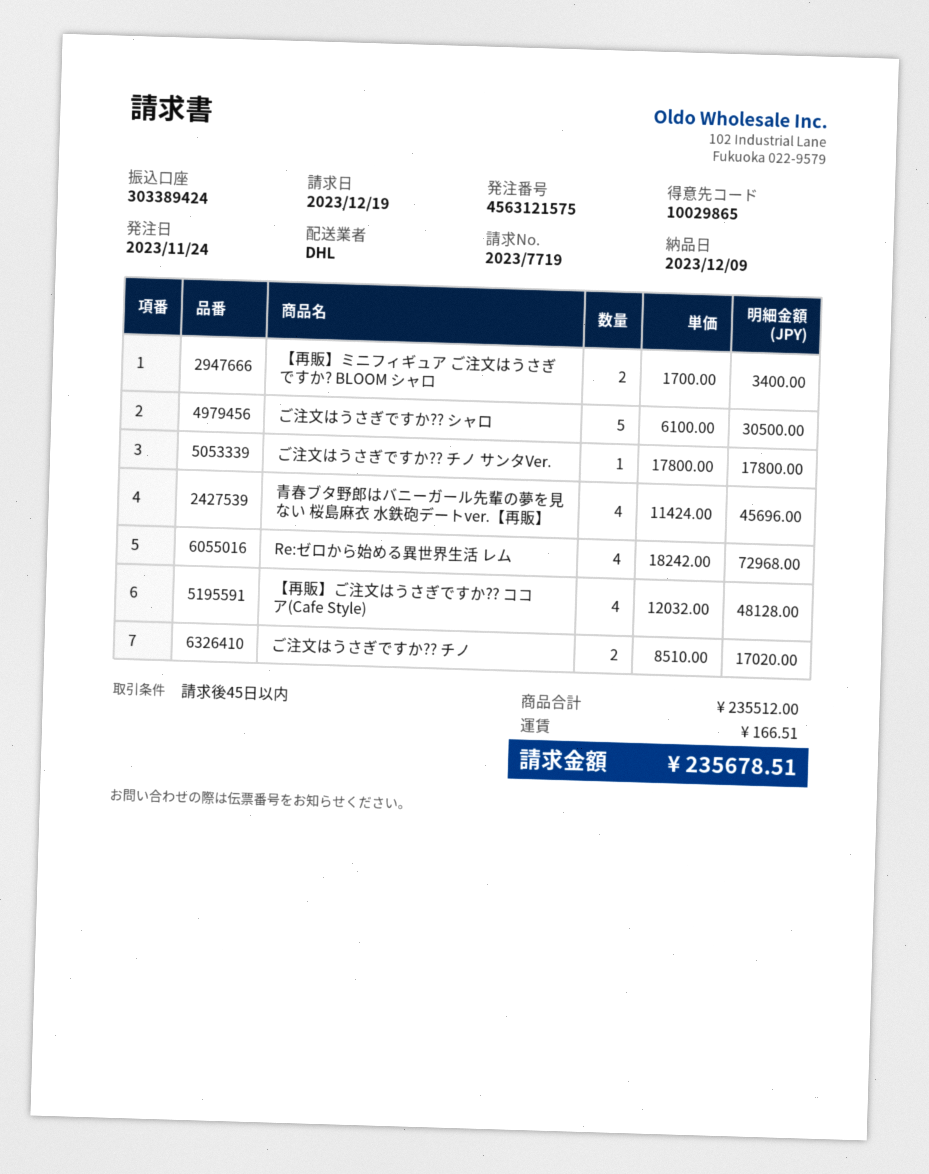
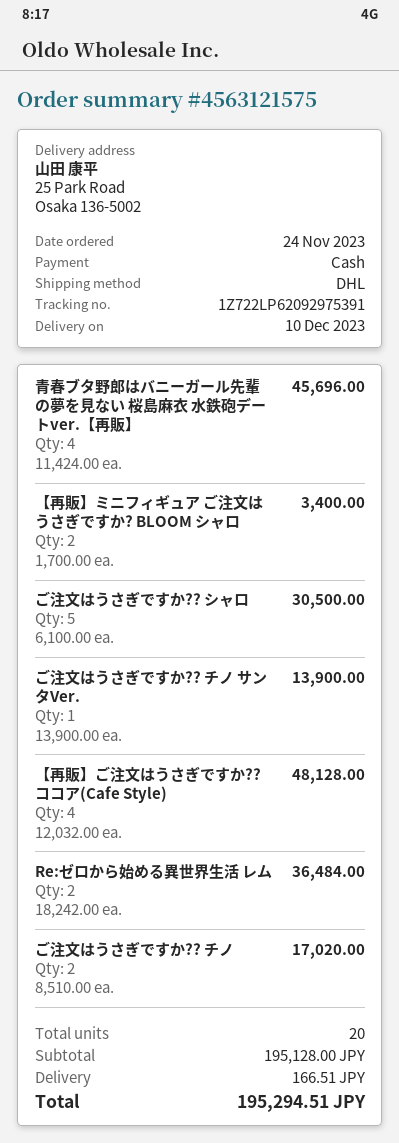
delivery date: 2023-12-09 -> 2023-12-10
ご注文はうさぎですか?? チノ サンタVer.: 1 x 17800.00 = 17800.00 -> 1 x 13900.00 = 13900.00
Re:ゼロから始める異世界生活 レム: 4 x 18242.00 = 72968.00 -> 2 x 18242.00 = 36484.00
subtotal: 235512.00 -> 195128.00
total: 235678.51 -> 195294.51

